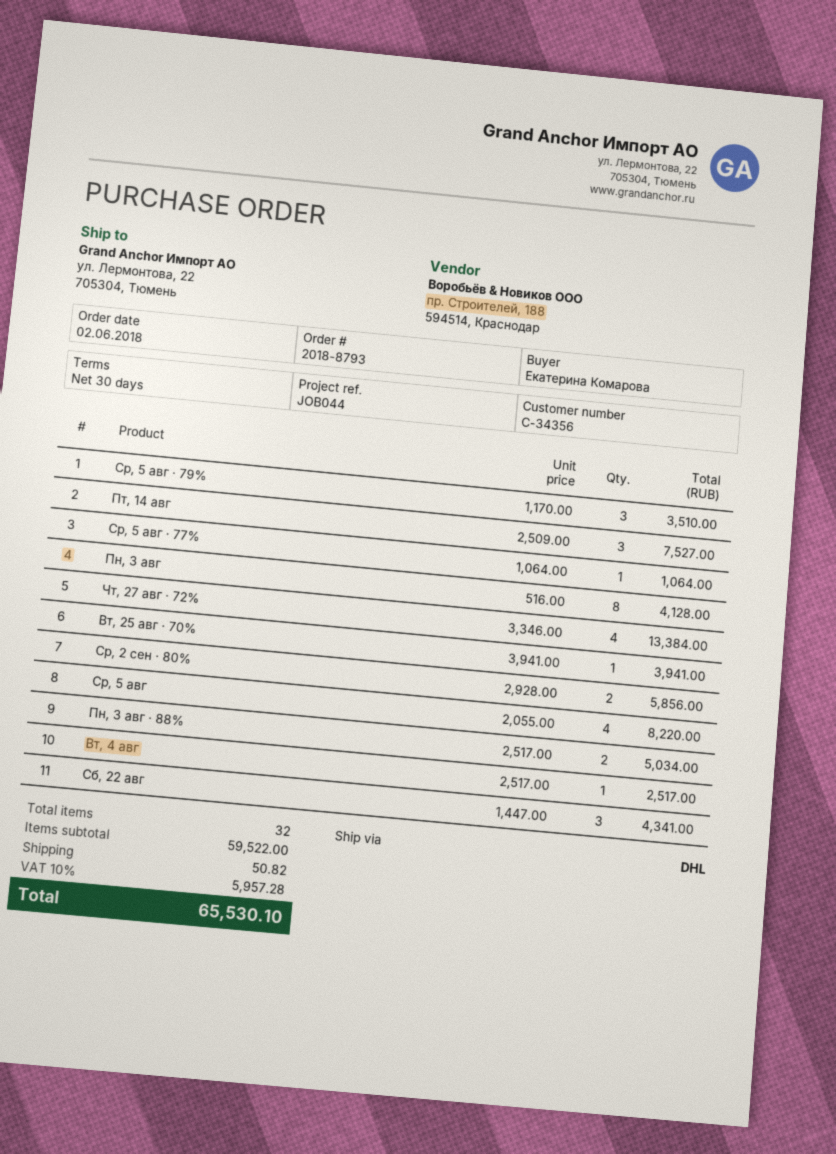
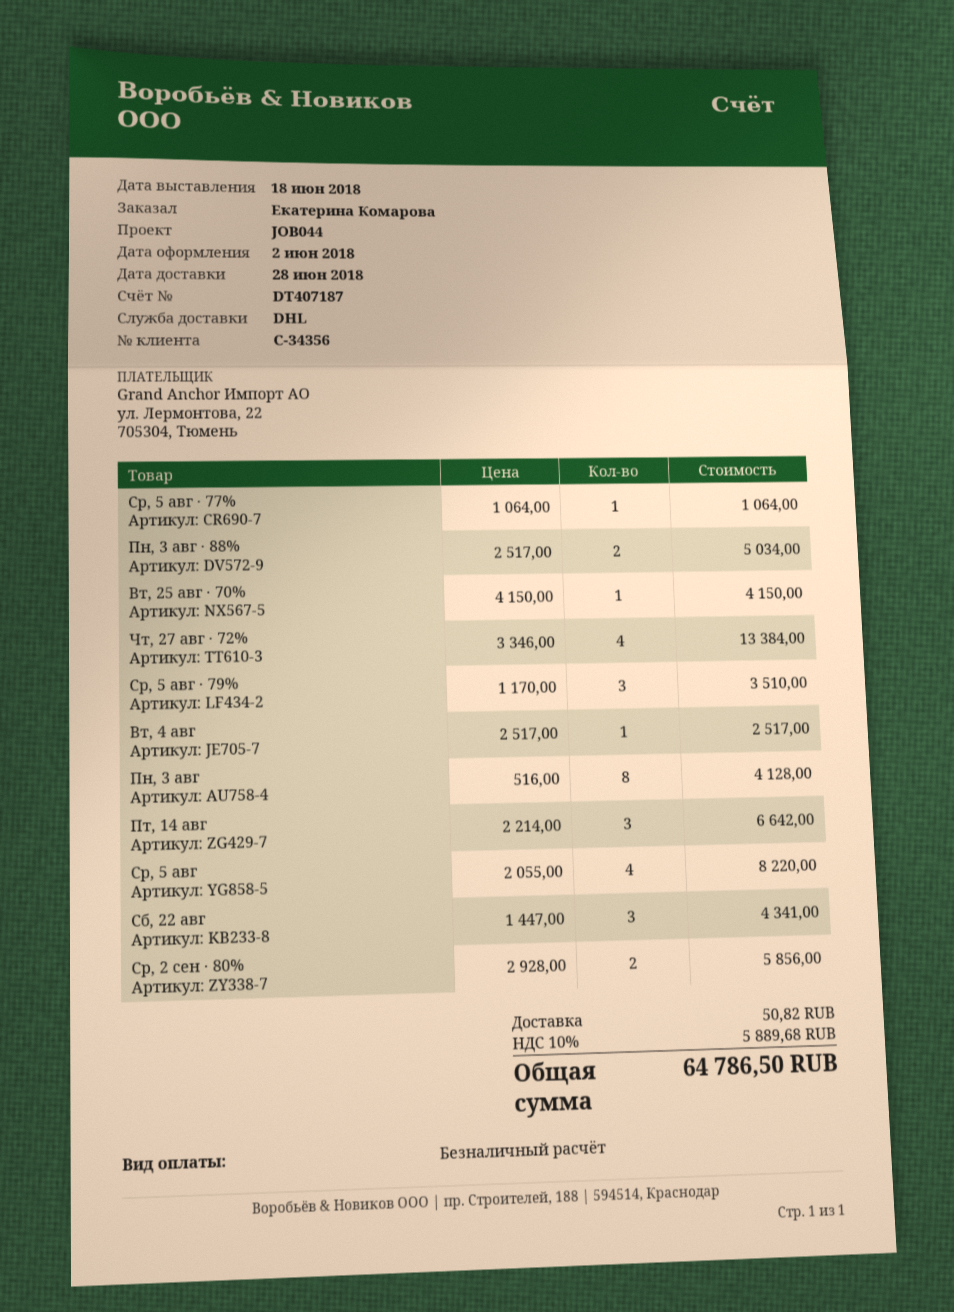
Пт, 14 авг: 3 x 2509.00 = 7527.00 -> 3 x 2214.00 = 6642.00
Вт, 25 авг · 70%: 1 x 3941.00 = 3941.00 -> 1 x 4150.00 = 4150.00
tax: 10% = 5957.28 -> 10% = 5889.68
total: 65530.10 -> 64786.50

